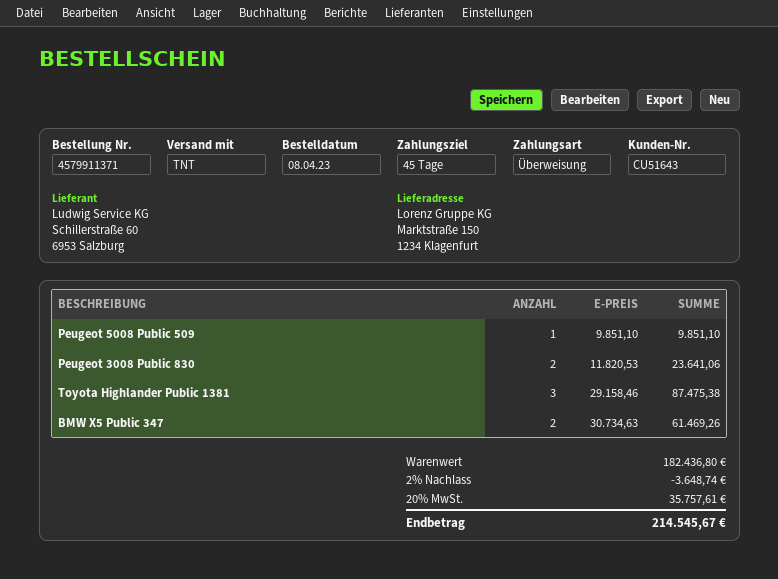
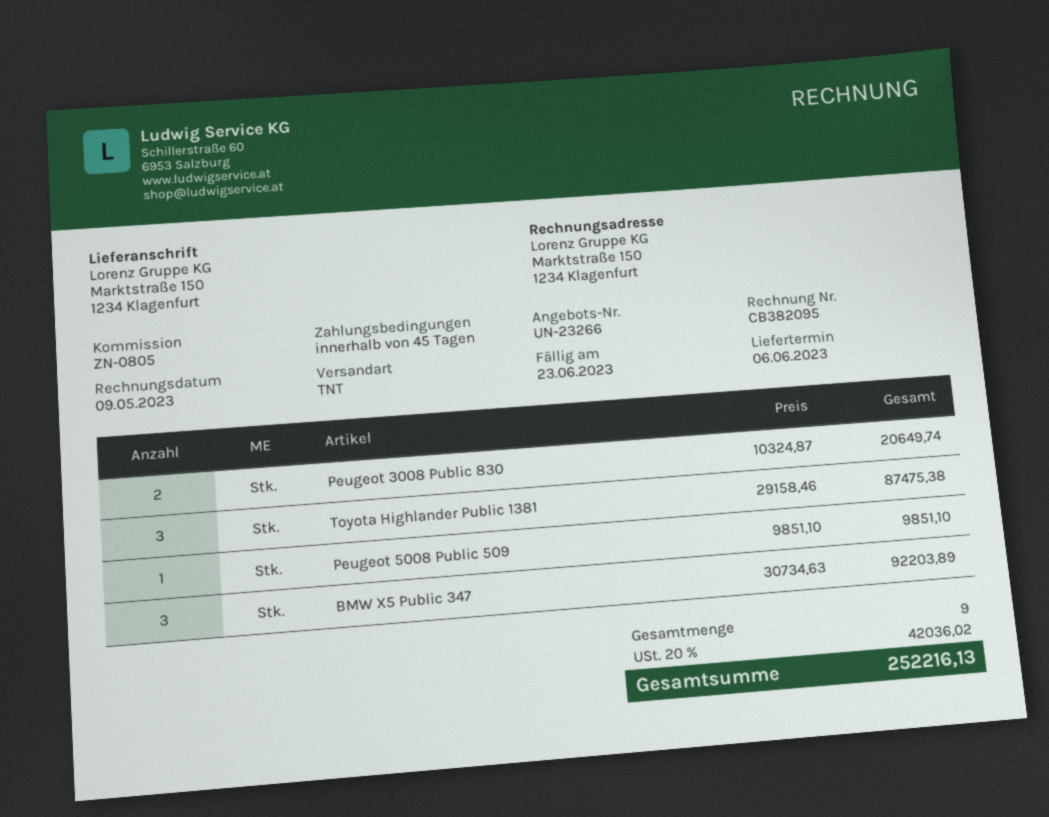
Peugeot 3008 Public 830: 2 x 11820.53 = 23641.06 -> 2 x 10324.87 = 20649.74
BMW X5 Public 347: 2 x 30734.63 = 61469.26 -> 3 x 30734.63 = 92203.89
discount: 2% = 3648.74 -> none
tax: 20% = 35757.61 -> 20% = 42036.02
total: 214545.67 -> 252216.13

